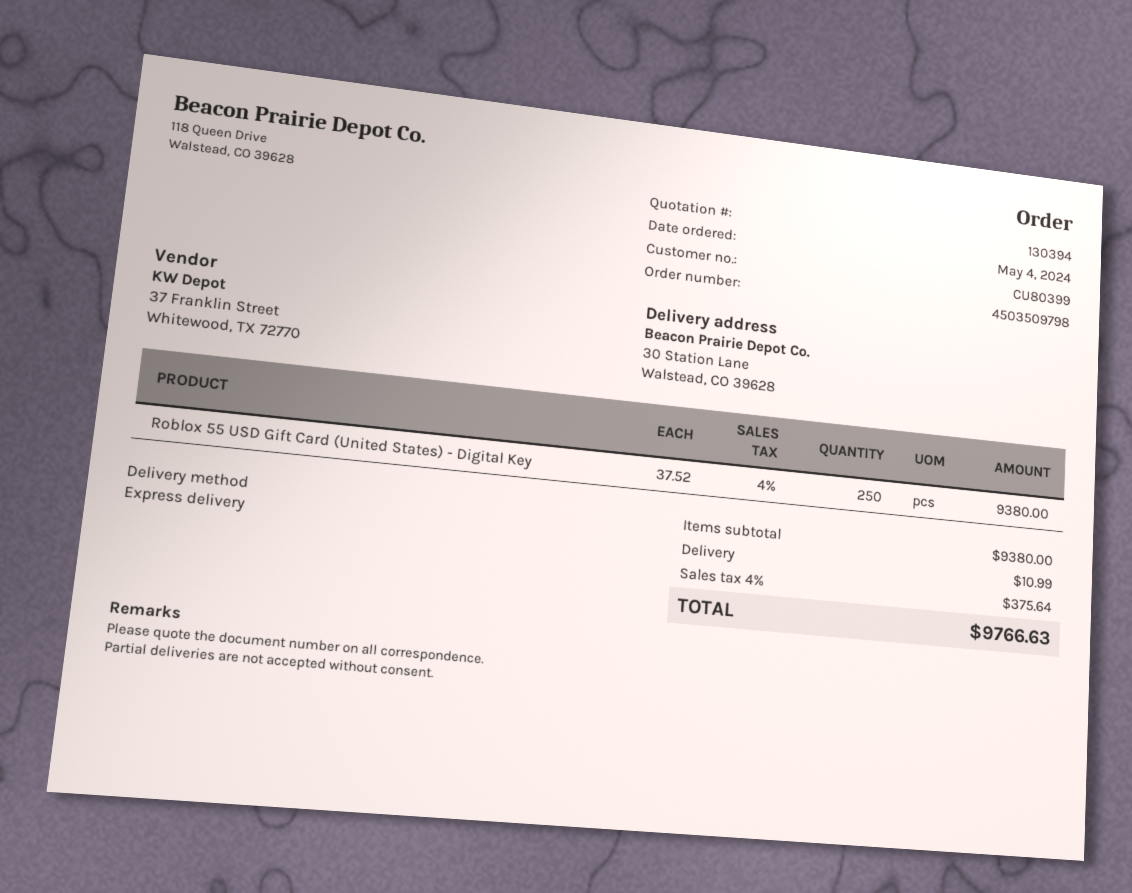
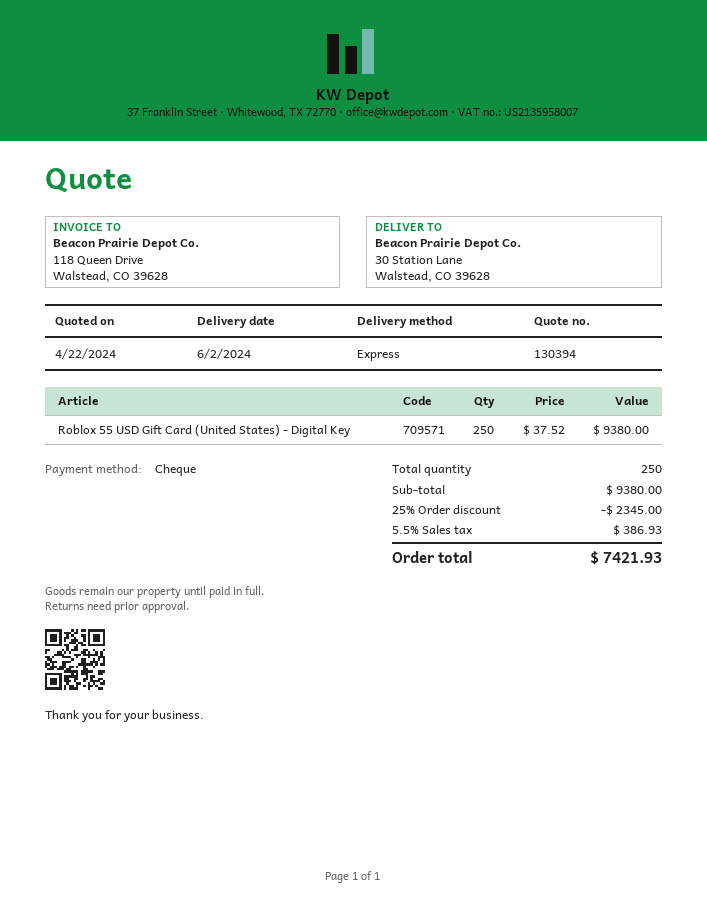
discount: none -> 25% = 2345.00
shipping: 10.99 -> none
tax: 4% = 375.64 -> 5.5% = 386.93
total: 9766.63 -> 7421.93

